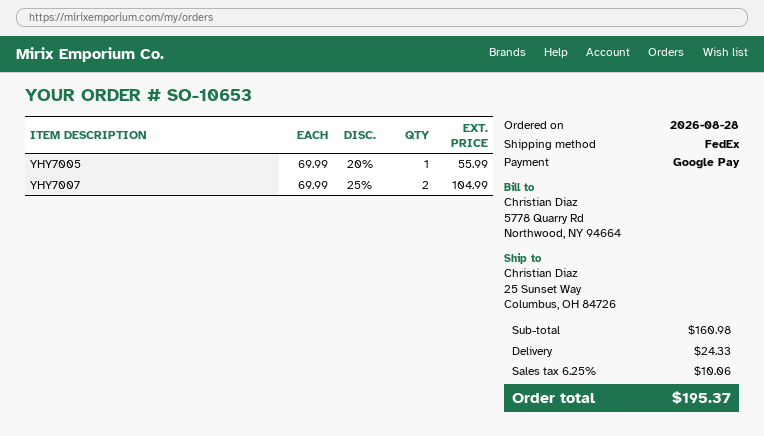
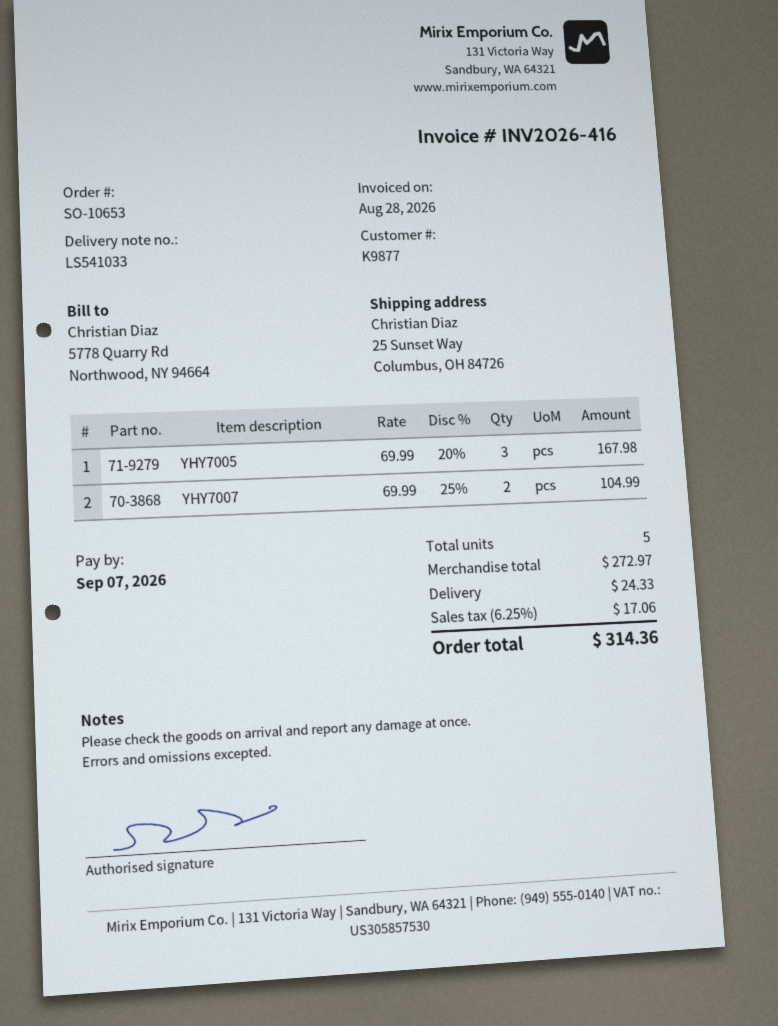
YHY7005: 1 x 69.99 - 20% = 55.99 -> 3 x 69.99 - 20% = 167.98
subtotal: 160.98 -> 272.97
tax: 6.25% = 10.06 -> 6.25% = 17.06
total: 195.37 -> 314.36

